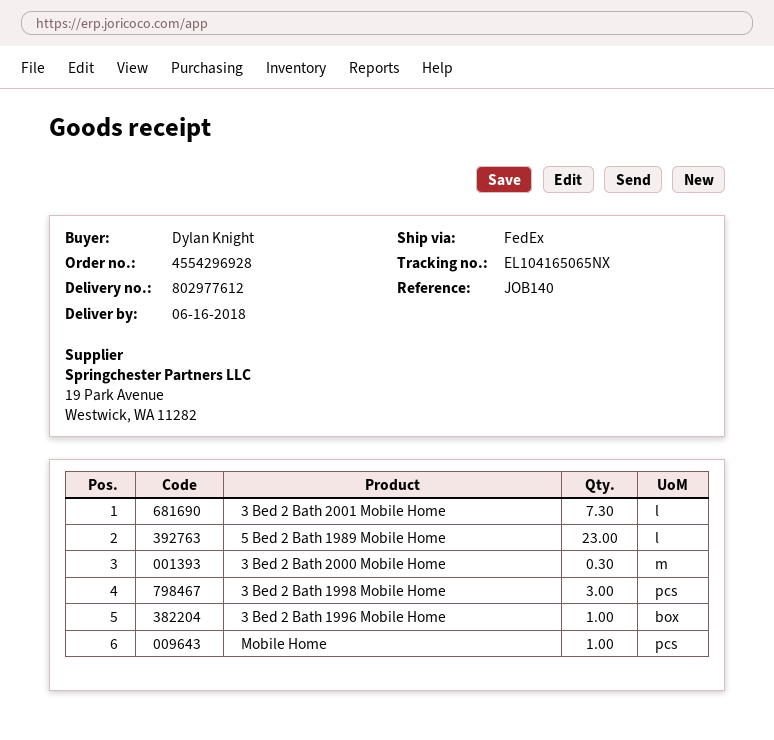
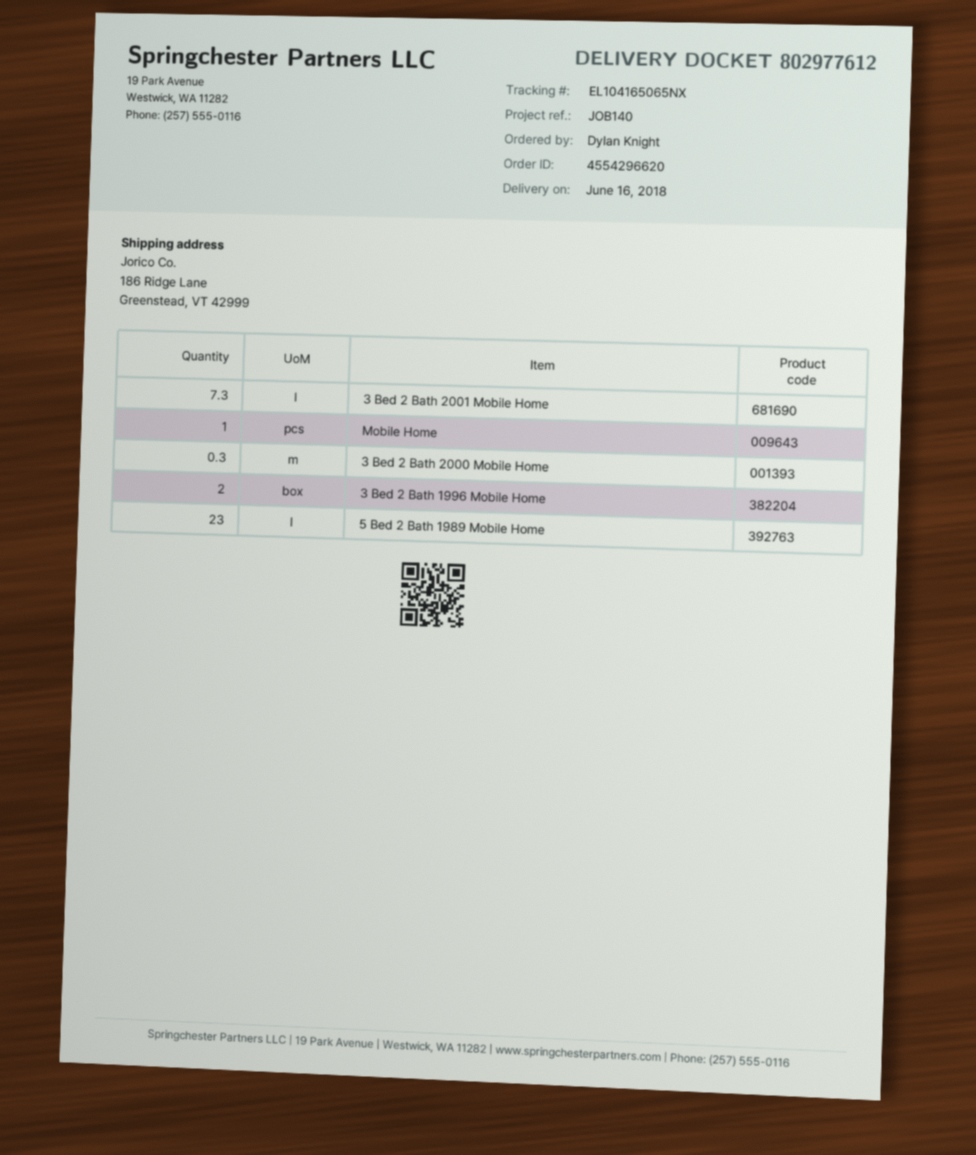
order number: 4554296928 -> 4554296620
3 Bed 2 Bath 1998 Mobile Home: 3 -> none
3 Bed 2 Bath 1996 Mobile Home: 1 -> 2

